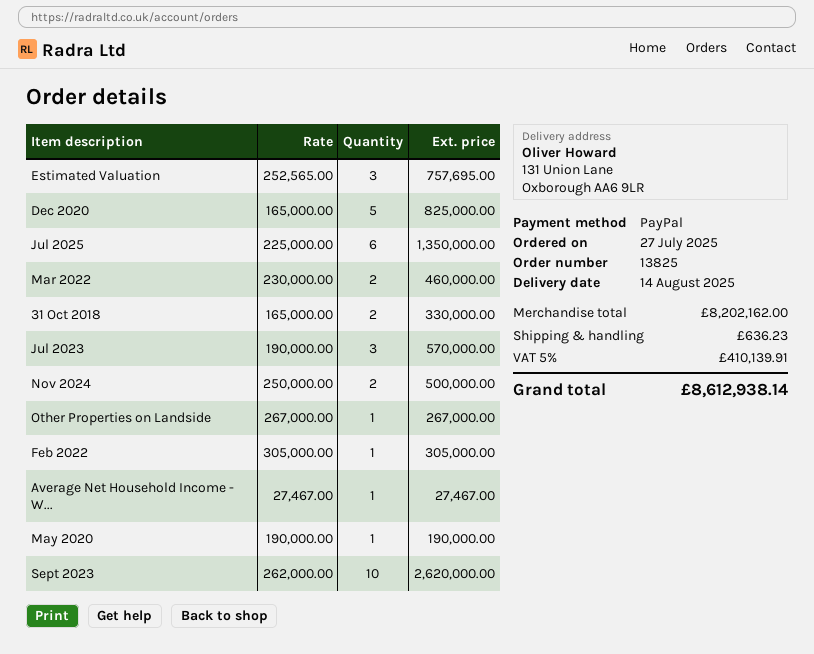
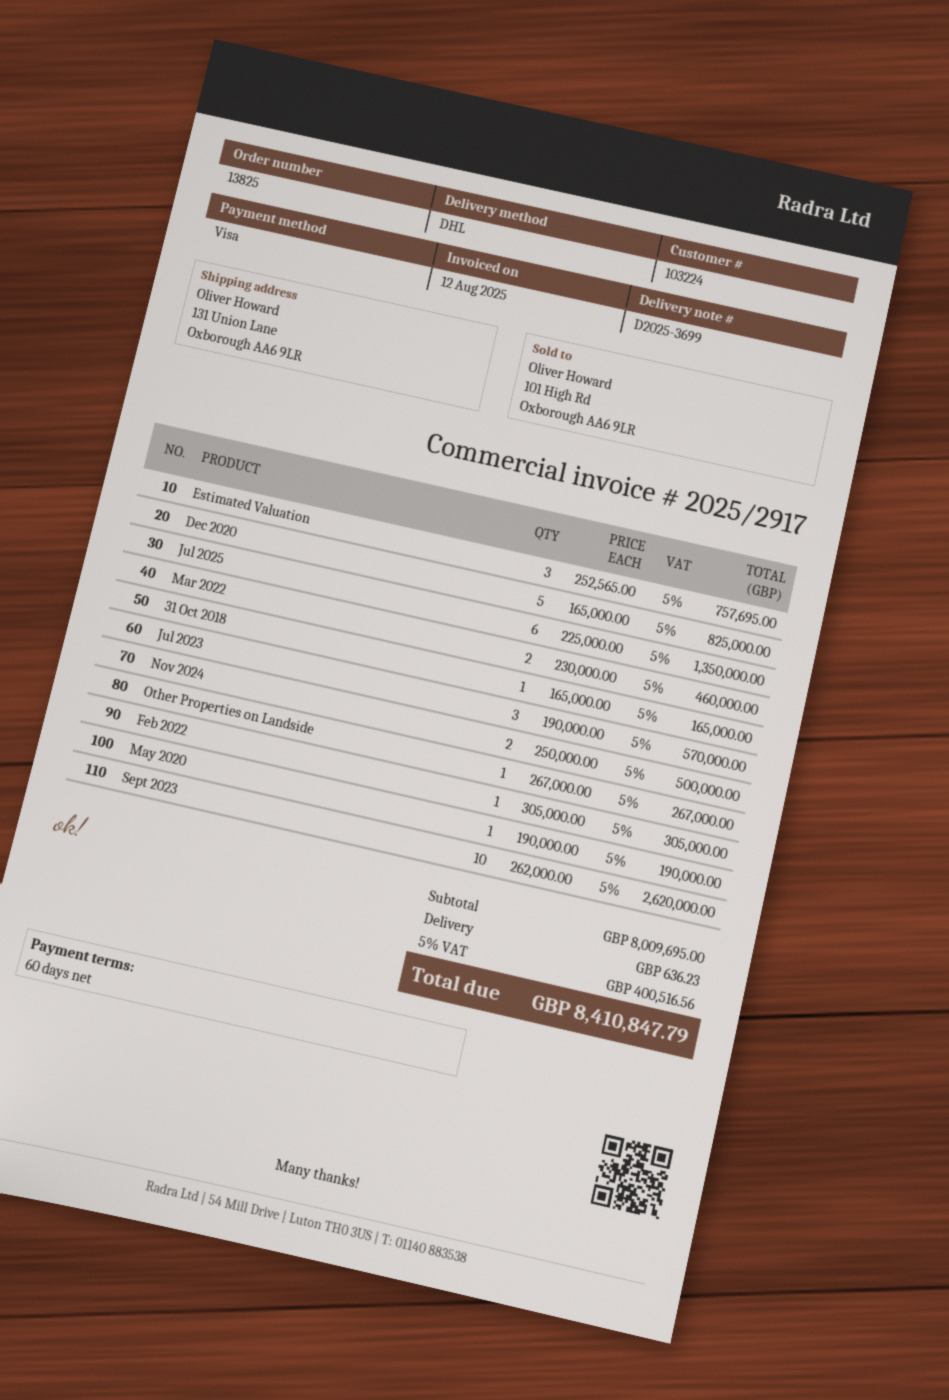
payment method: PayPal -> Visa
31 Oct 2018: 2 x 165000.00 = 330000.00 -> 1 x 165000.00 = 165000.00
Average Net Household Income - W...: 1 x 27467.00 = 27467.00 -> none
subtotal: 8202162.00 -> 8009695.00
tax: 5% = 410139.91 -> 5% = 400516.56
total: 8612938.14 -> 8410847.79

